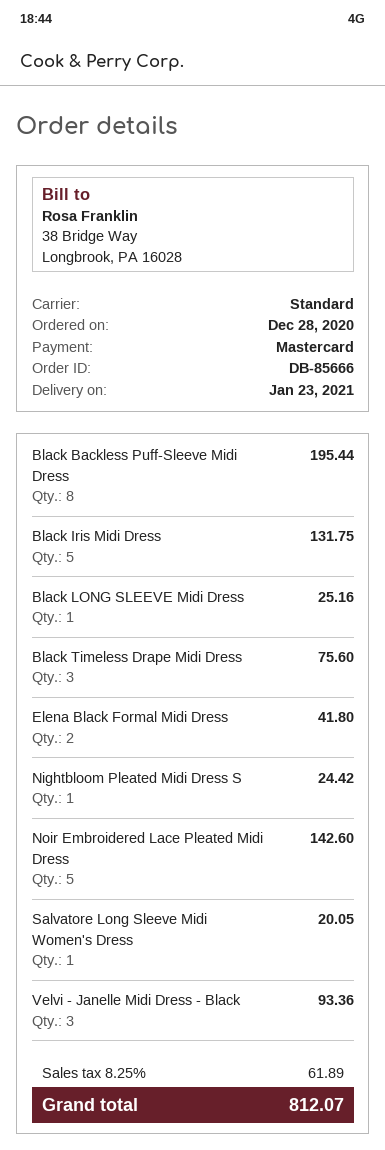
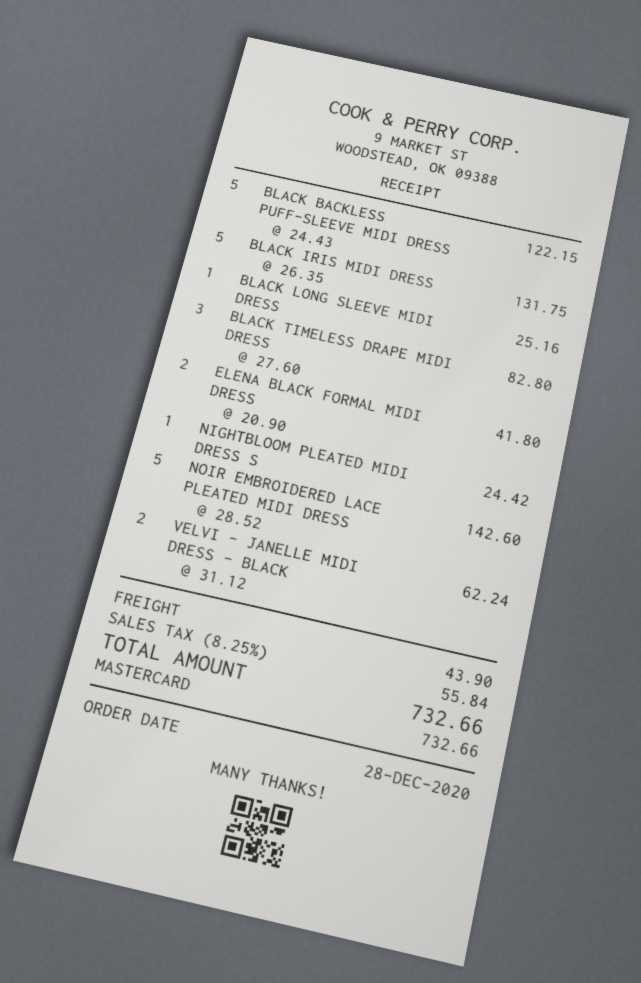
Black Backless Puff-Sleeve Midi Dress: 8 for 195.44 -> 5 for 122.15
Black Timeless Drape Midi Dress: 3 for 75.60 -> 3 for 82.80
Salvatore Long Sleeve Midi Women's Dress: 1 for 20.05 -> none
Velvi - Janelle Midi Dress - Black: 3 for 93.36 -> 2 for 62.24
shipping: none -> 43.90
tax: 8.25% = 61.89 -> 8.25% = 55.84
total: 812.07 -> 732.66

